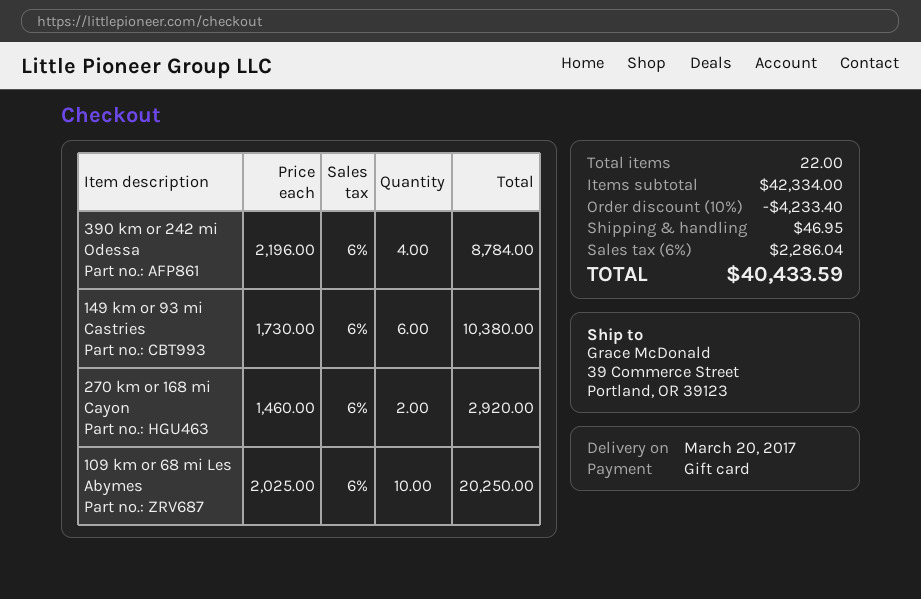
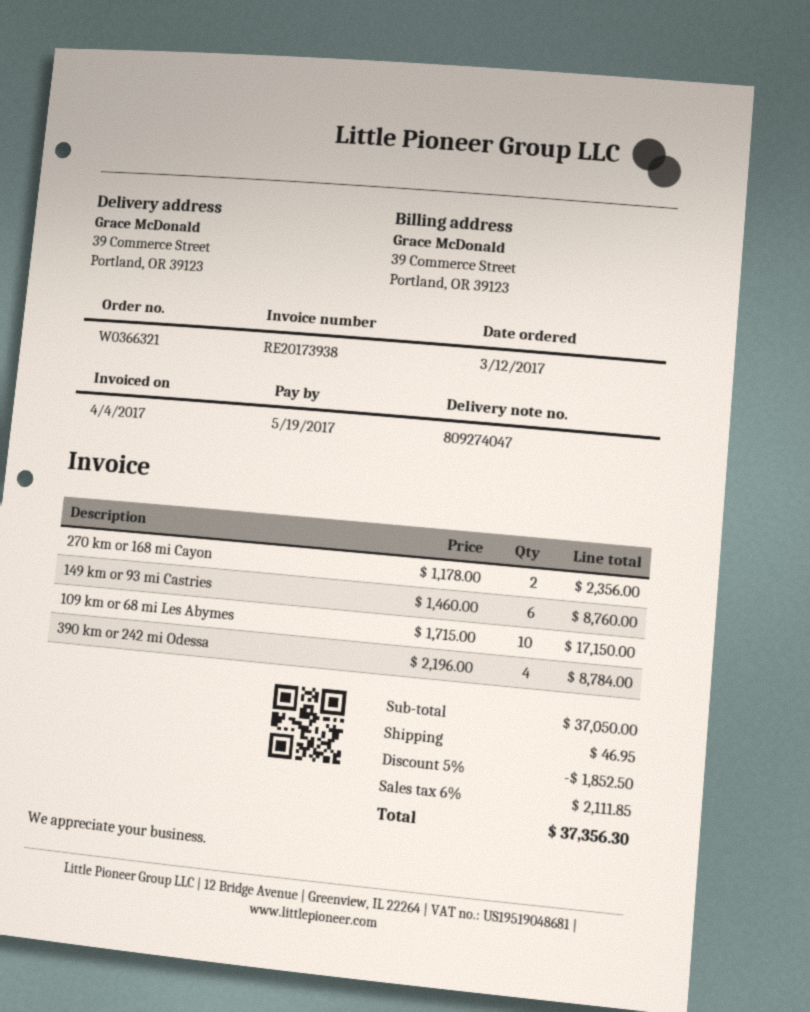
149 km or 93 mi Castries: 6 x 1730.00 = 10380.00 -> 6 x 1460.00 = 8760.00
270 km or 168 mi Cayon: 2 x 1460.00 = 2920.00 -> 2 x 1178.00 = 2356.00
109 km or 68 mi Les Abymes: 10 x 2025.00 = 20250.00 -> 10 x 1715.00 = 17150.00
subtotal: 42334.00 -> 37050.00
discount: 10% = 4233.40 -> 5% = 1852.50
tax: 6% = 2286.04 -> 6% = 2111.85
total: 40433.59 -> 37356.30

